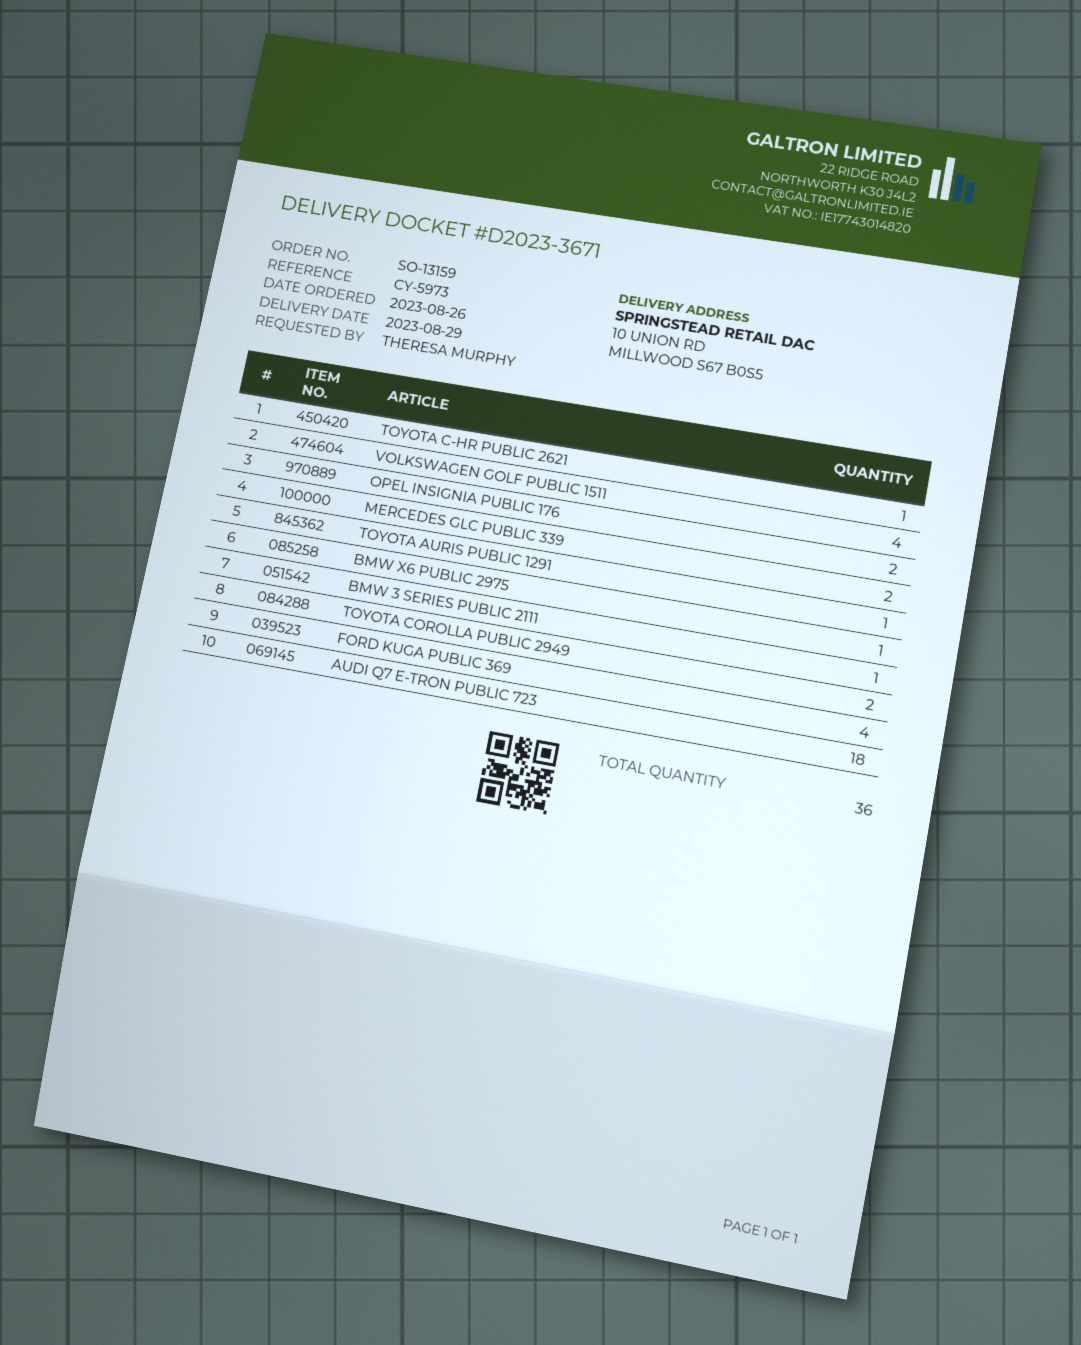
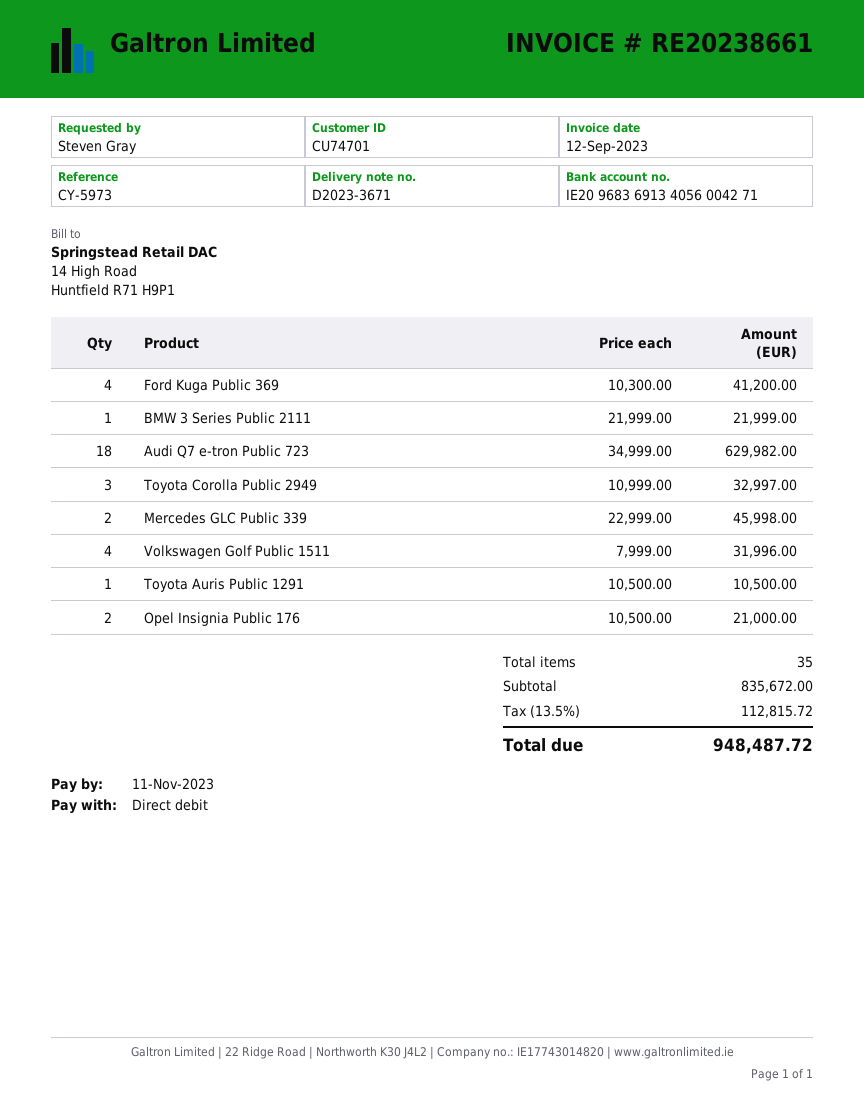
ordered by: THERESA MURPHY -> Steven Gray
TOYOTA C-HR PUBLIC 2621: 1 -> none
BMW X6 PUBLIC 2975: 1 -> none
TOYOTA COROLLA PUBLIC 2949: 2 -> 3
total quantity: 36 -> 35

